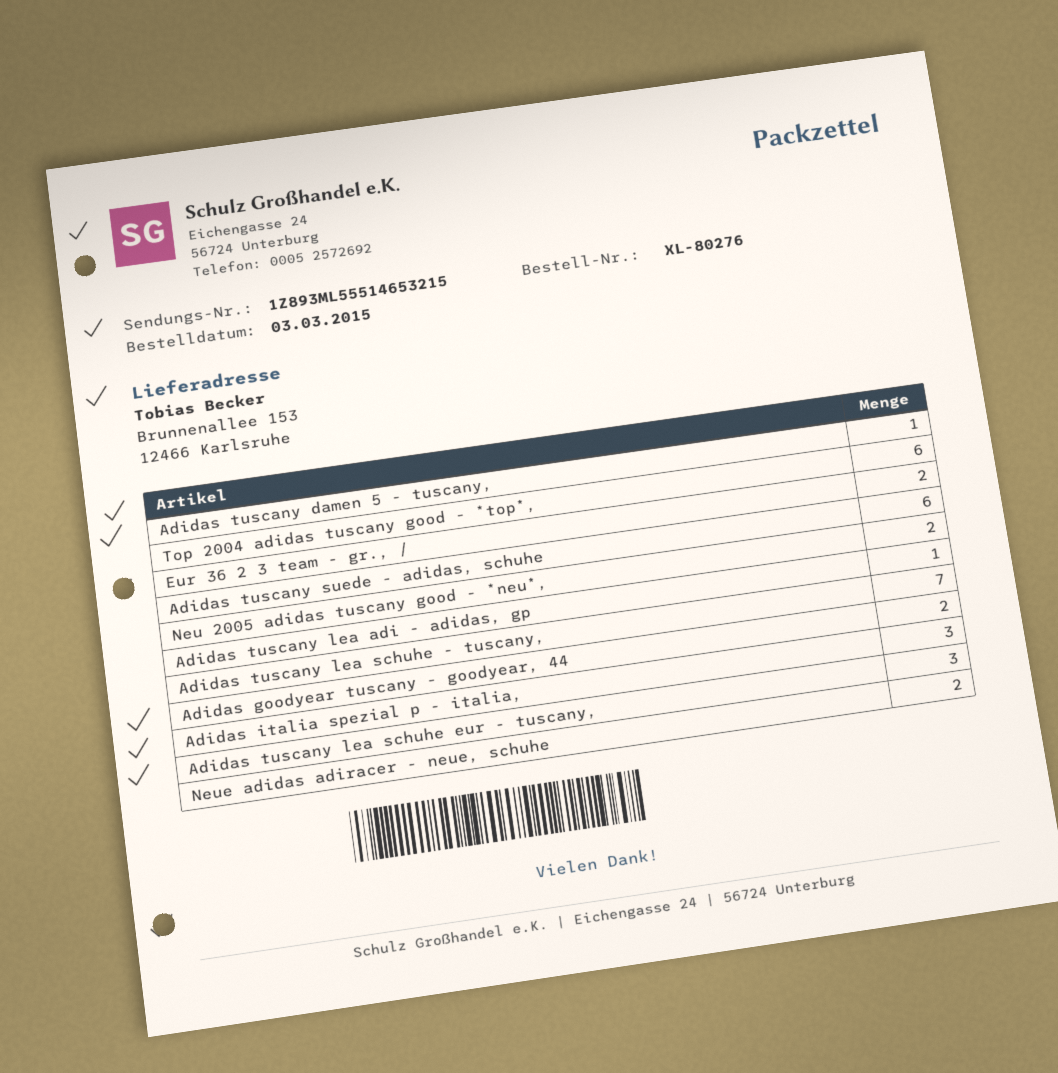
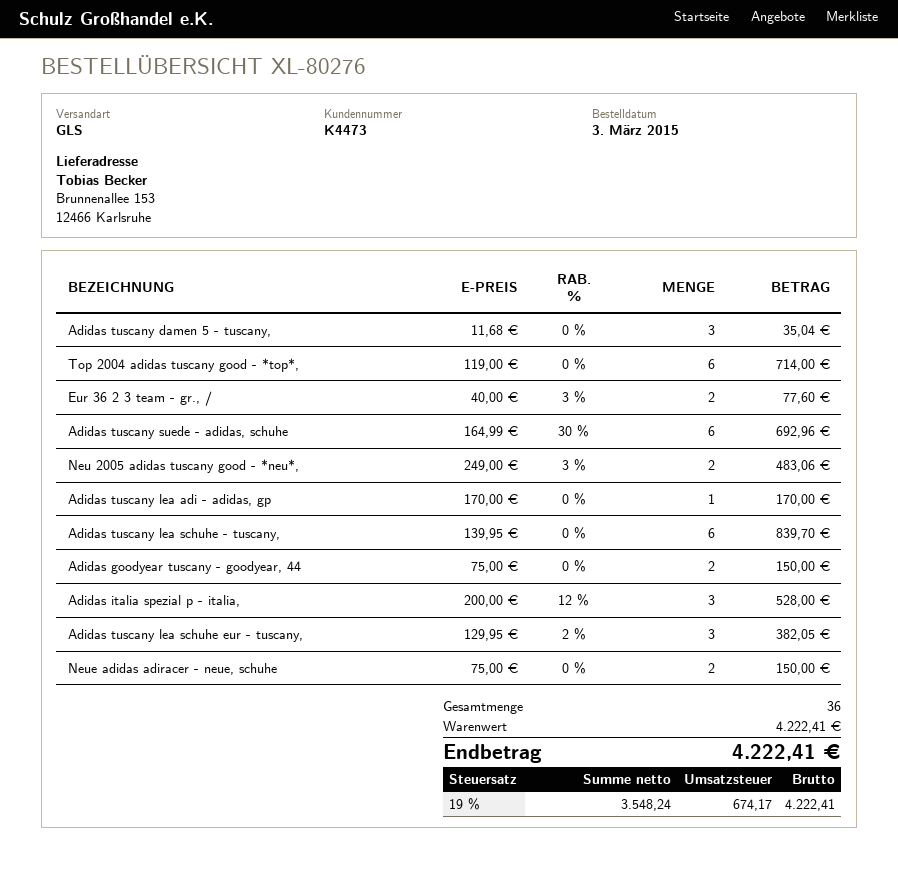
Adidas tuscany damen 5 - tuscany,: 1 -> 3
Adidas tuscany lea schuhe - tuscany,: 7 -> 6

